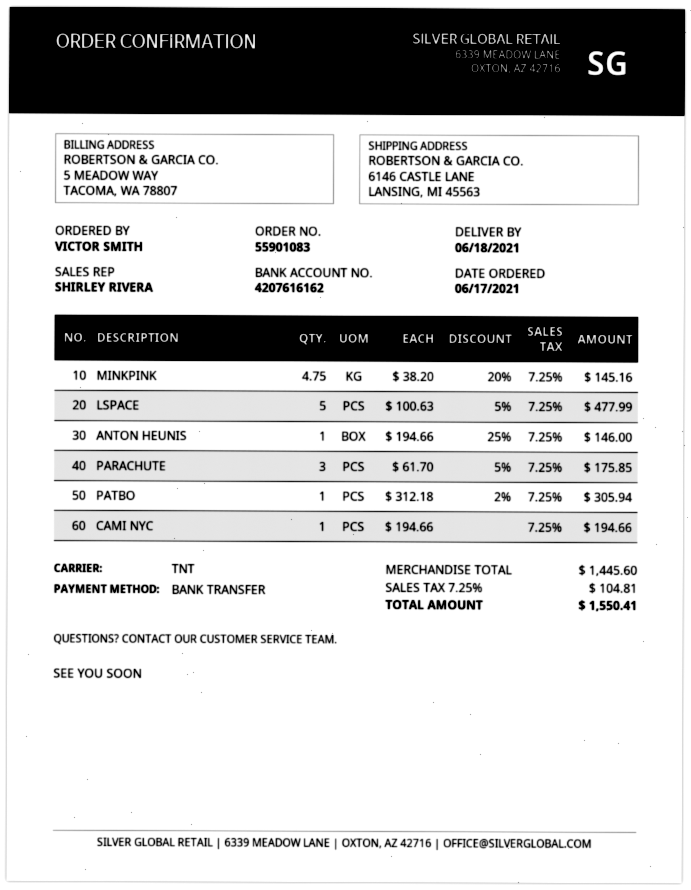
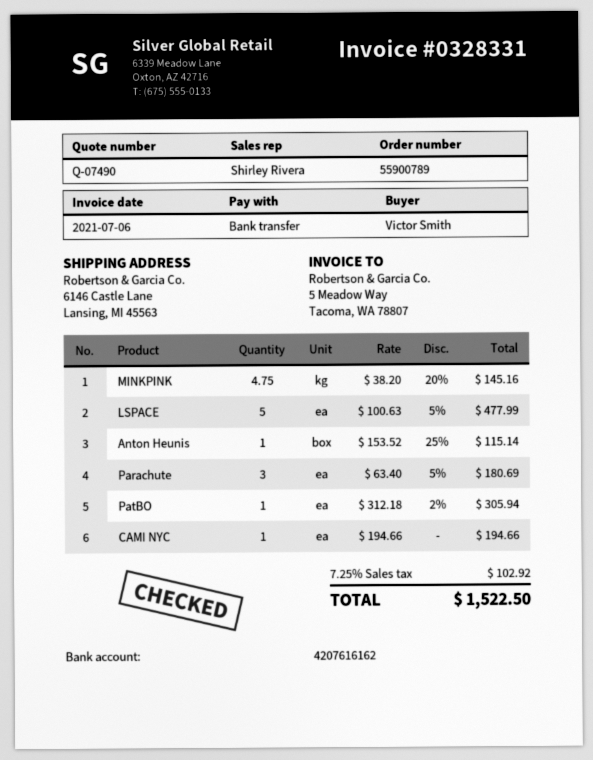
order number: 55901083 -> 55900789
ANTON HEUNIS: 1 x 194.66 - 25% = 146.00 -> 1 x 153.52 - 25% = 115.14
PARACHUTE: 3 x 61.70 - 5% = 175.85 -> 3 x 63.40 - 5% = 180.69
tax: 7.25% = 104.81 -> 7.25% = 102.92
total: 1550.41 -> 1522.50

